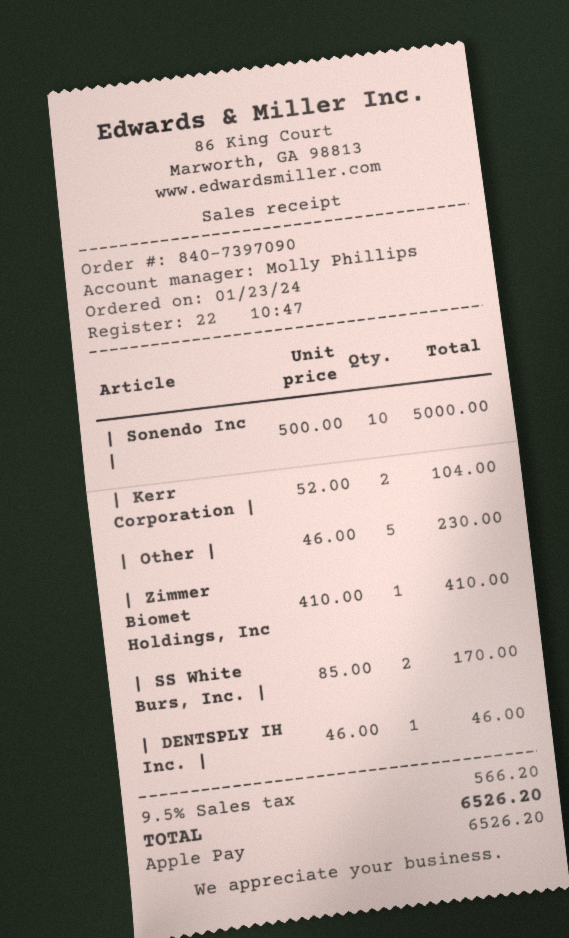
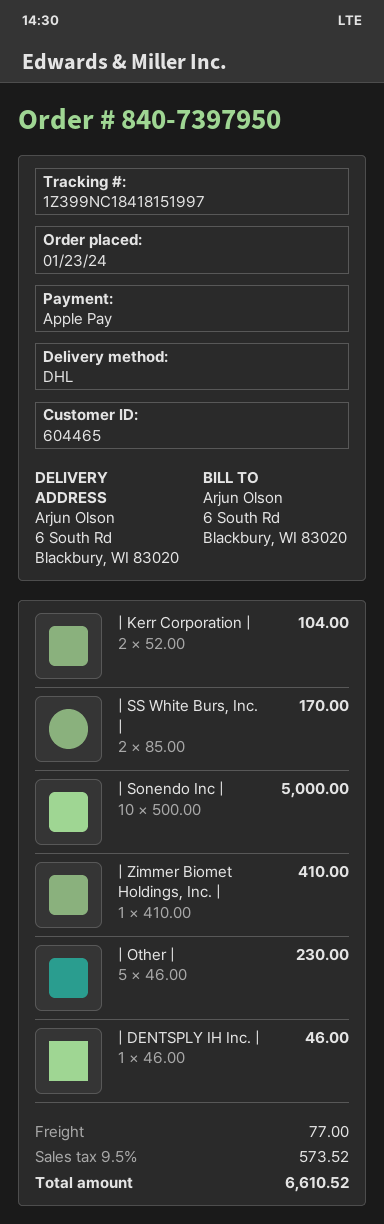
order number: 840-7397090 -> 840-7397950
shipping: none -> 77.00
tax: 9.5% = 566.20 -> 9.5% = 573.52
total: 6526.20 -> 6610.52

